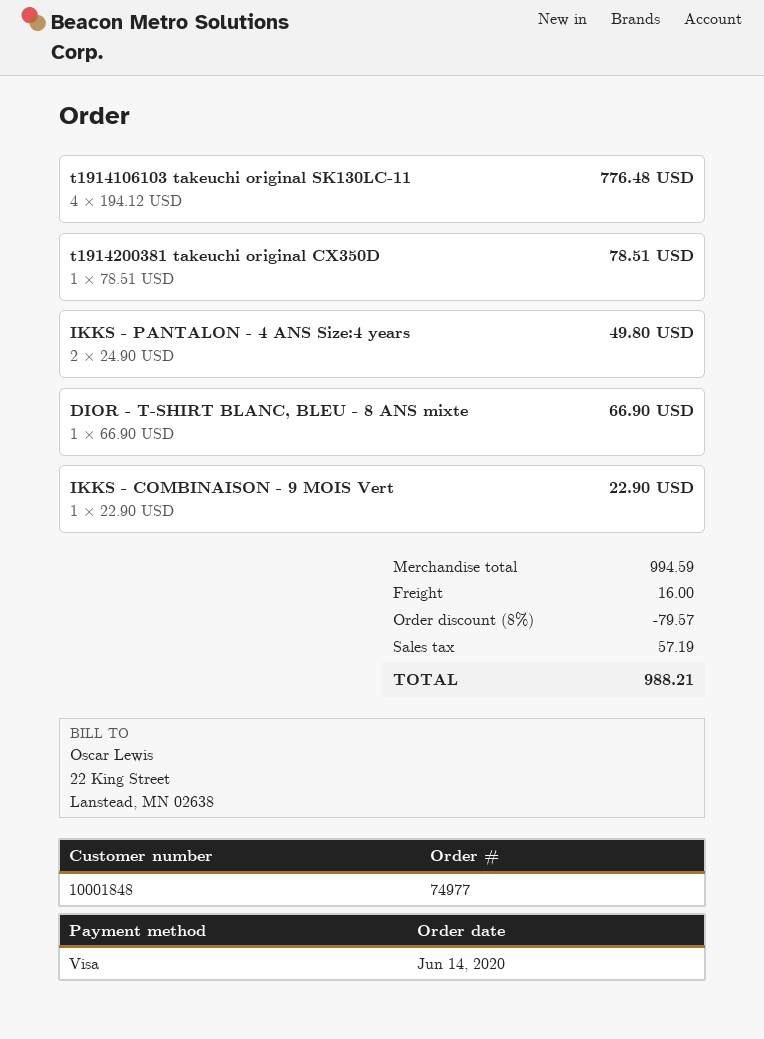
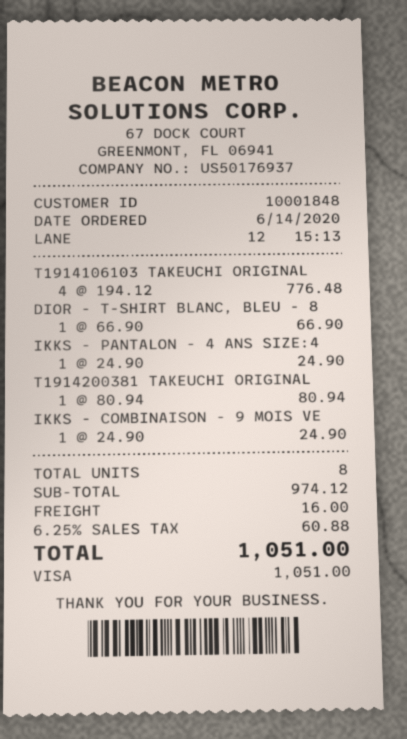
t1914200381 takeuchi original CX350D: 1 x 78.51 = 78.51 -> 1 x 80.94 = 80.94
IKKS - PANTALON - 4 ANS Size:4 years: 2 x 24.90 = 49.80 -> 1 x 24.90 = 24.90
IKKS - COMBINAISON - 9 MOIS Vert: 1 x 22.90 = 22.90 -> 1 x 24.90 = 24.90
subtotal: 994.59 -> 974.12
discount: 8% = 79.57 -> none
tax: 57.19 -> 60.88
total: 988.21 -> 1051.00

